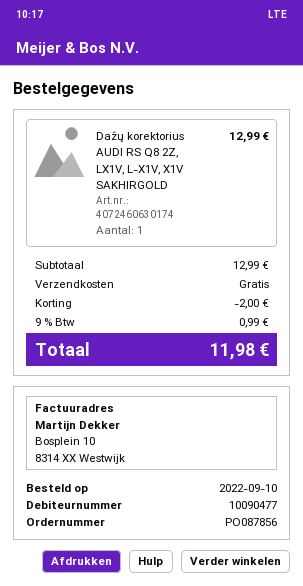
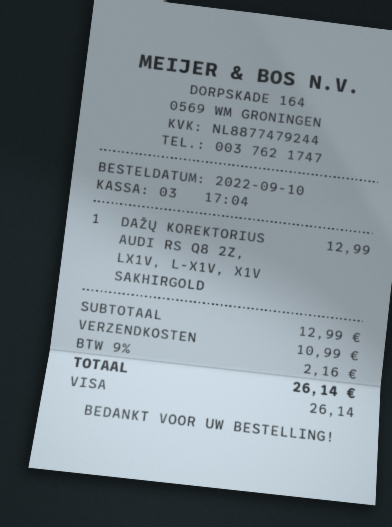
discount: 2.00 -> none
shipping: 0.00 -> 10.99
tax: 9% = 0.99 -> 9% = 2.16
total: 11.98 -> 26.14

